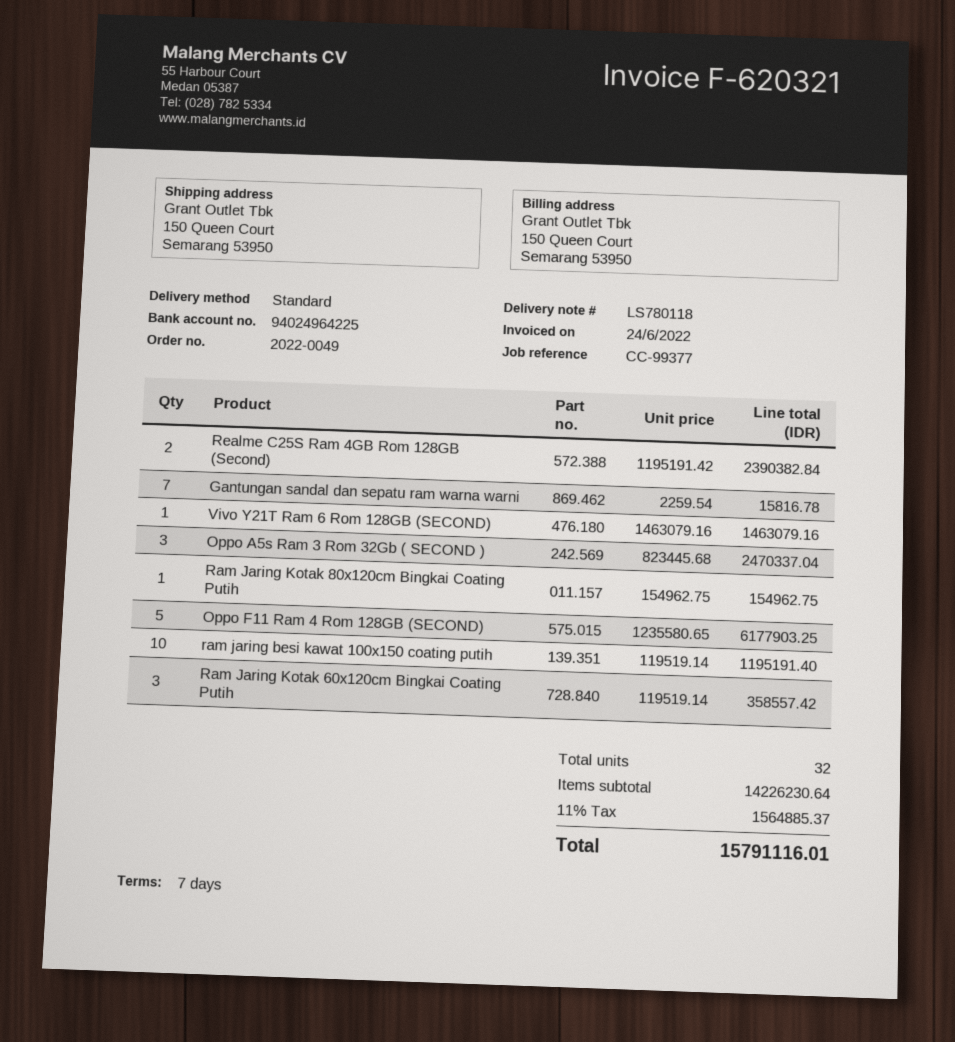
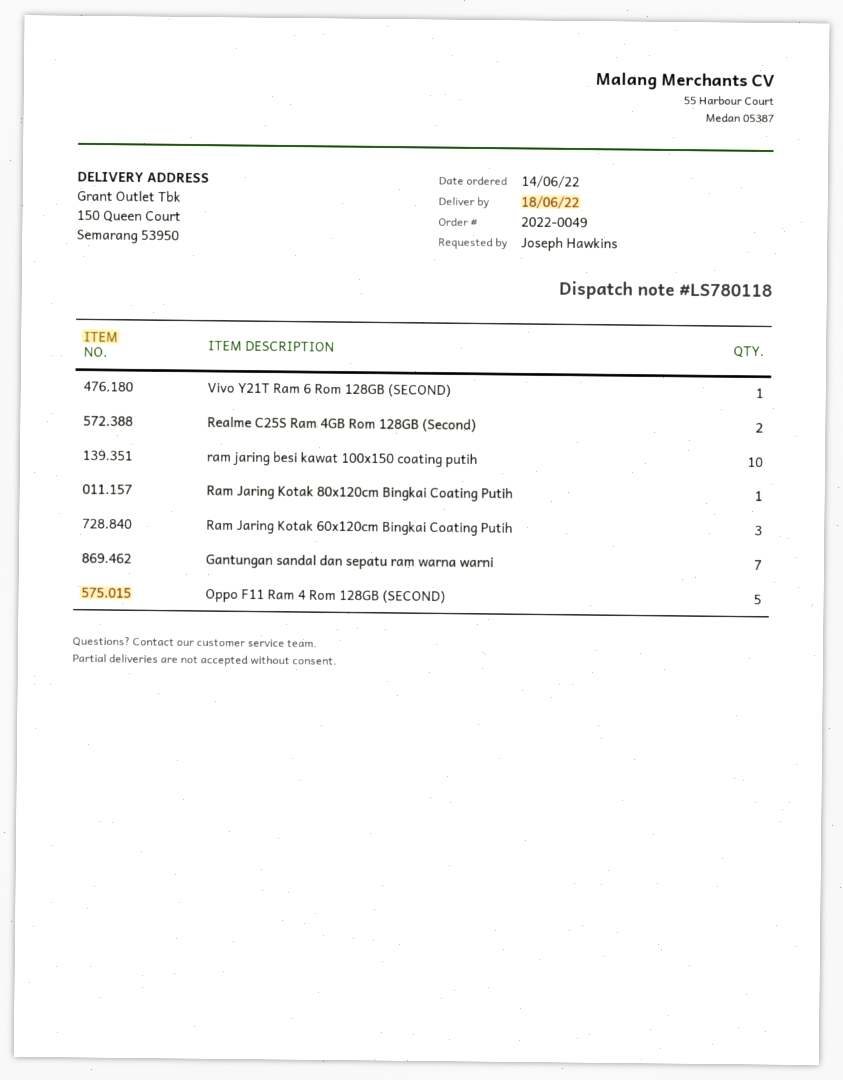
Oppo A5s Ram 3 Rom 32Gb ( SECOND ): 3 -> none

